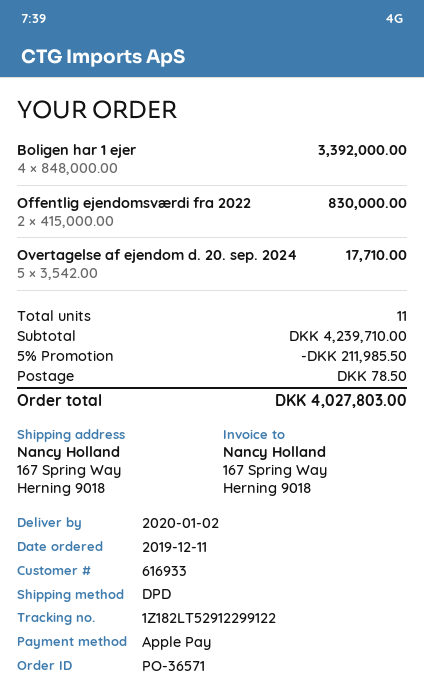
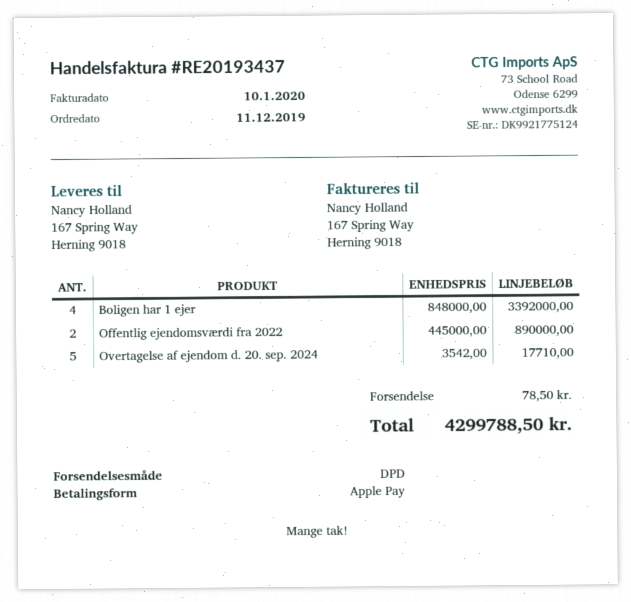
Offentlig ejendomsværdi fra 2022: 2 x 415000.00 = 830000.00 -> 2 x 445000.00 = 890000.00
discount: 5% = 211985.50 -> none
total: 4027803.00 -> 4299788.50

